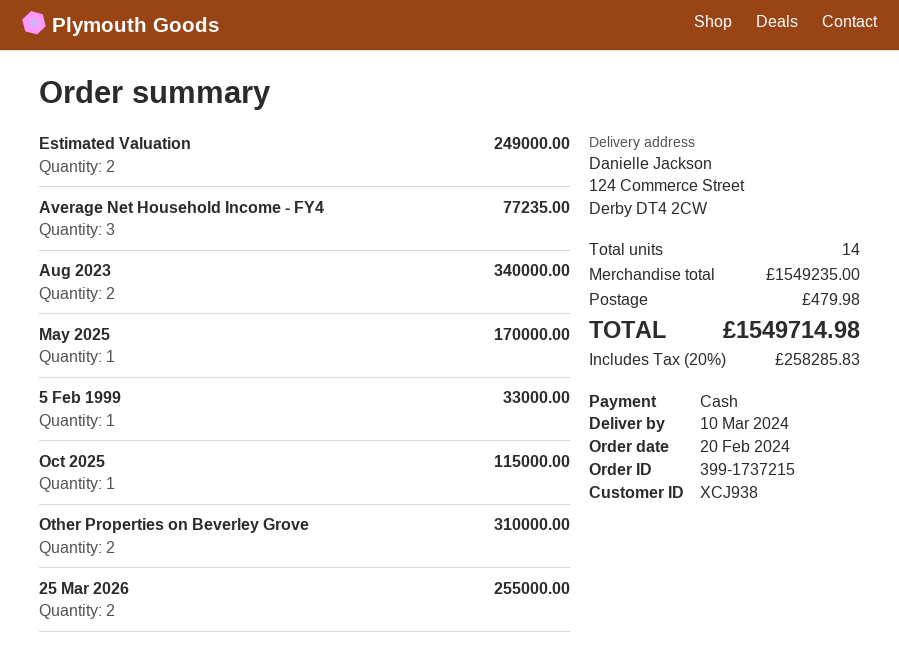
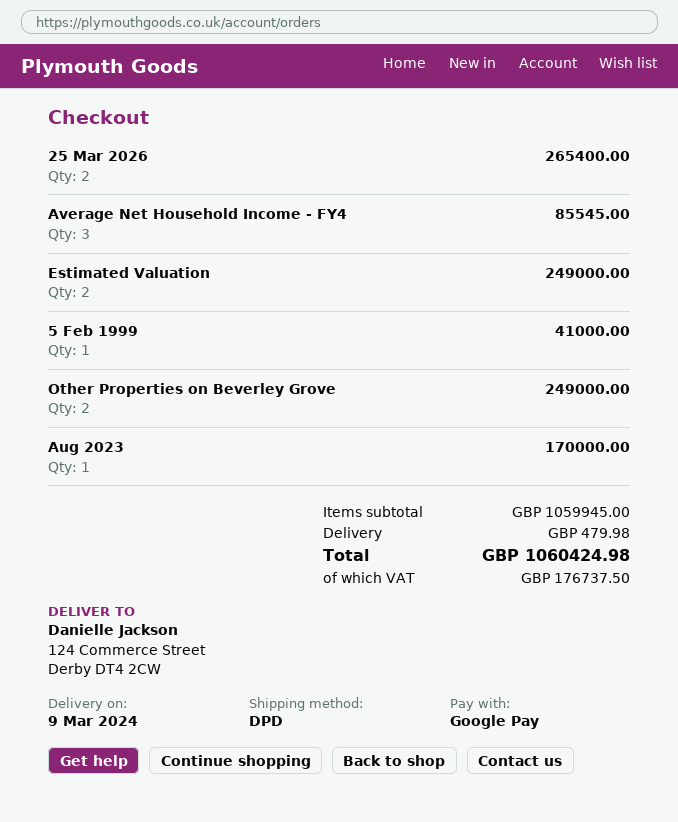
delivery date: 2024-03-10 -> 2024-03-09
payment method: cash -> Google Pay
Average Net Household Income - FY4: 3 for 77235.00 -> 3 for 85545.00
Aug 2023: 2 for 340000.00 -> 1 for 170000.00
May 2025: 1 for 170000.00 -> none
5 Feb 1999: 1 for 33000.00 -> 1 for 41000.00
Oct 2025: 1 for 115000.00 -> none
Other Properties on Beverley Grove: 2 for 310000.00 -> 2 for 249000.00
25 Mar 2026: 2 for 255000.00 -> 2 for 265400.00
subtotal: 1549235.00 -> 1059945.00
tax: 258285.83 -> 176737.50
total: 1549714.98 -> 1060424.98

